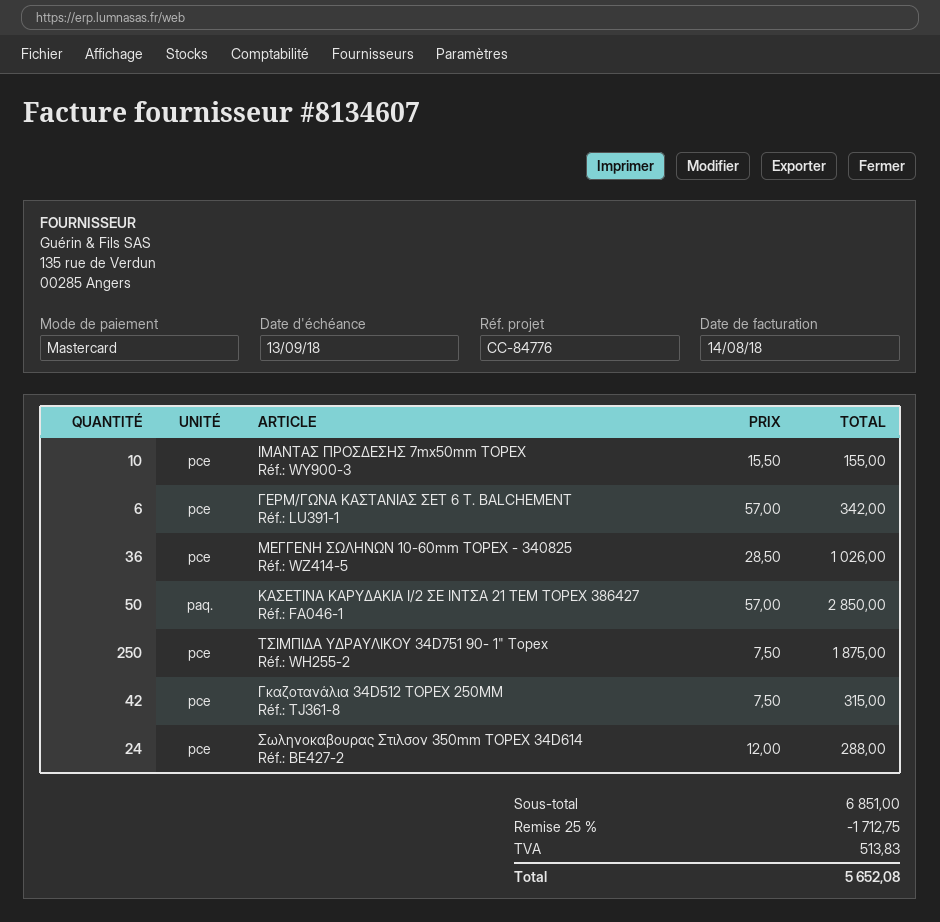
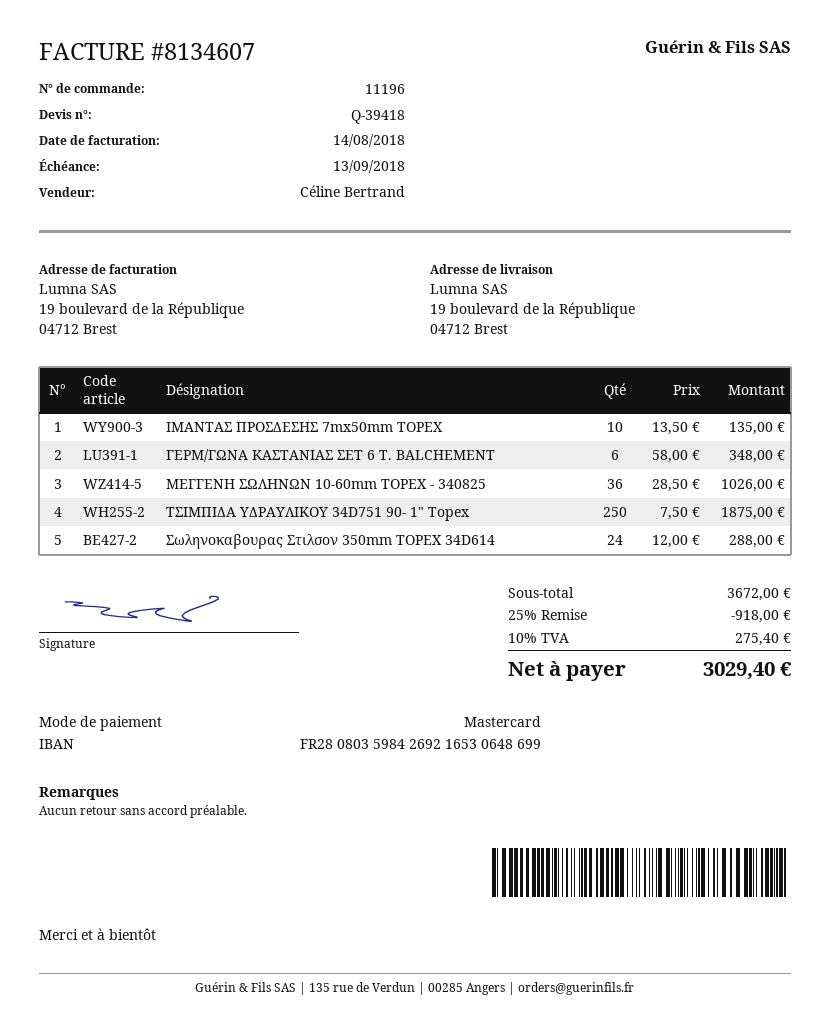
ΙΜΑΝΤΑΣ ΠΡΟΣΔΕΣΗΣ 7mx50mm TOPEX: 10 x 15.50 = 155.00 -> 10 x 13.50 = 135.00
ΓΕΡΜ/ΓΩΝΑ ΚΑΣΤΑΝΙΑΣ ΣΕΤ 6 Τ. BALCHEMENT: 6 x 57.00 = 342.00 -> 6 x 58.00 = 348.00
ΚΑΣΕΤΙΝΑ ΚΑΡΥΔΑΚΙΑ Ι/2 ΣΕ ΙΝΤΣΑ 21 TEM TOPEX 386427: 50 x 57.00 = 2850.00 -> none
Γκαζοτανάλια 34D512 TOPEX 250MM: 42 x 7.50 = 315.00 -> none
subtotal: 6851.00 -> 3672.00
discount: 25% = 1712.75 -> 25% = 918.00
tax: 513.83 -> 275.40
total: 5652.08 -> 3029.40

